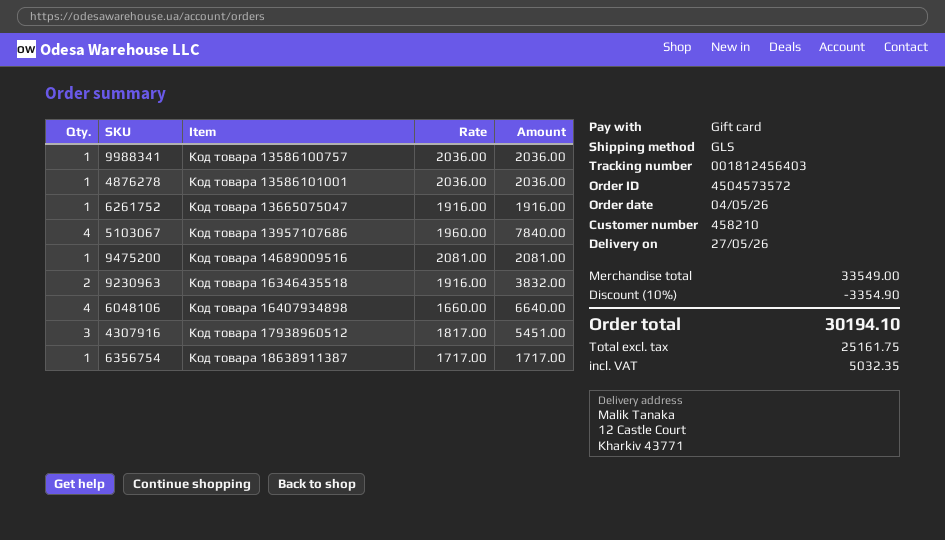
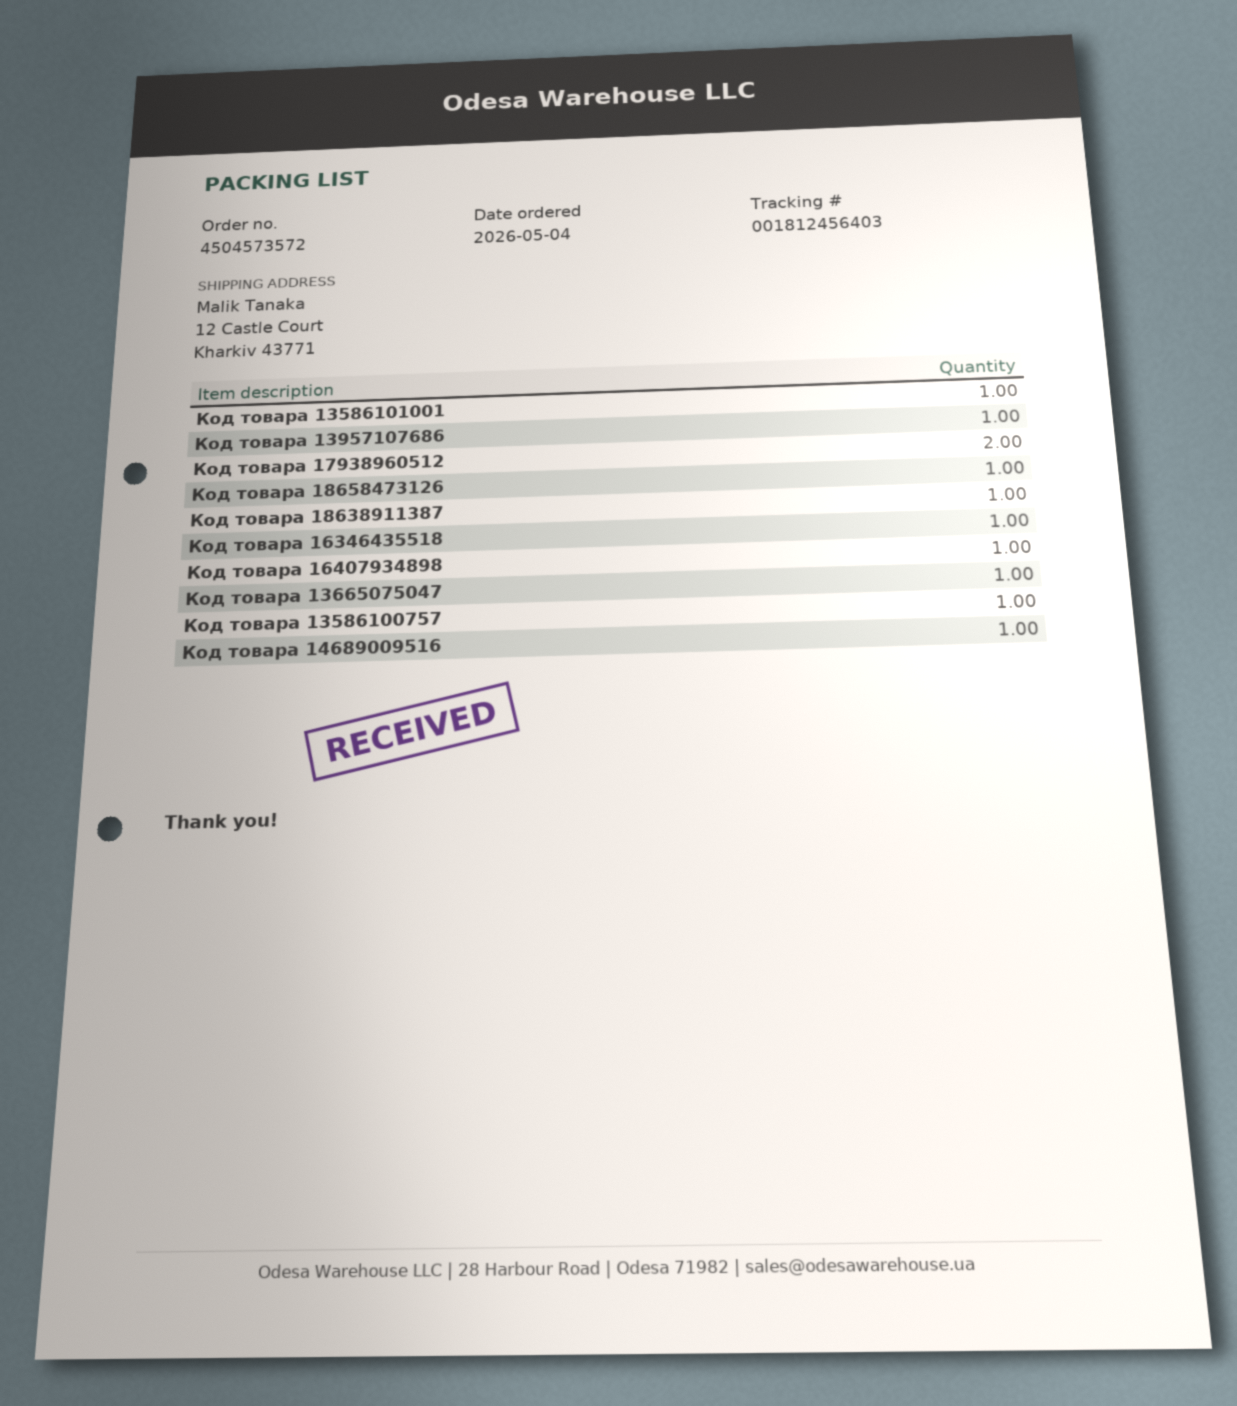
Код товара 13957107686: 4 -> 1
Код товара 16346435518: 2 -> 1
Код товара 16407934898: 4 -> 1
Код товара 17938960512: 3 -> 2
Код товара 18658473126: none -> 1

